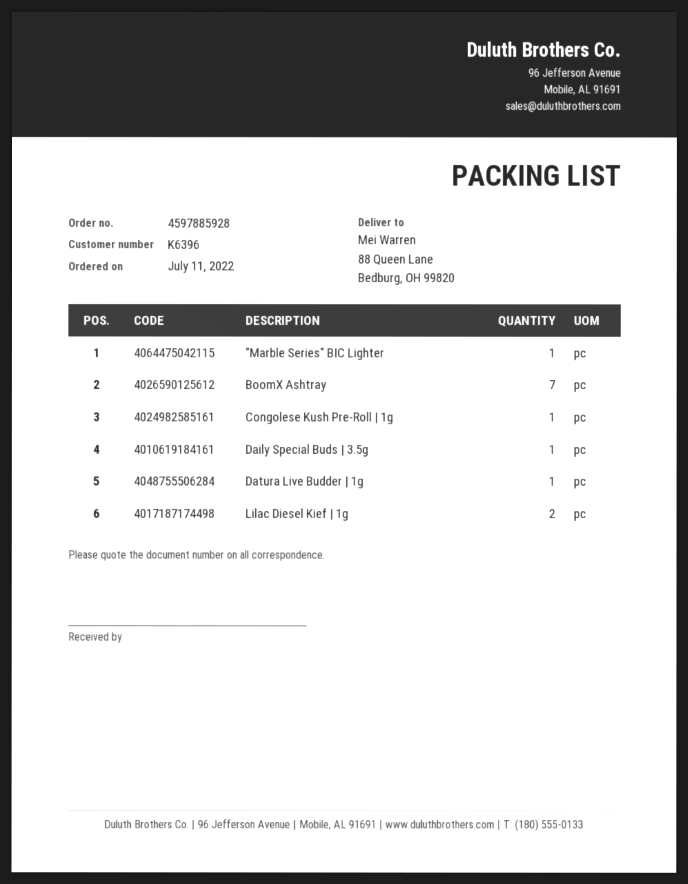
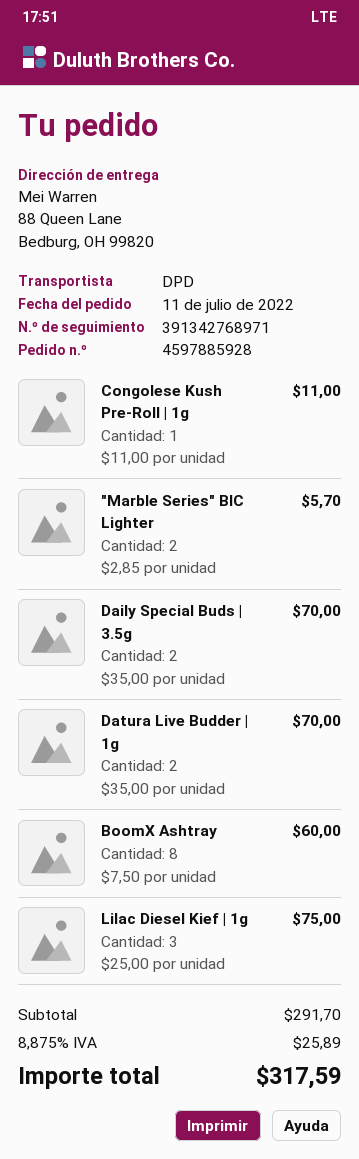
"Marble Series" BIC Lighter: 1 -> 2
BoomX Ashtray: 7 -> 8
Daily Special Buds | 3.5g: 1 -> 2
Datura Live Budder | 1g: 1 -> 2
Lilac Diesel Kief | 1g: 2 -> 3

